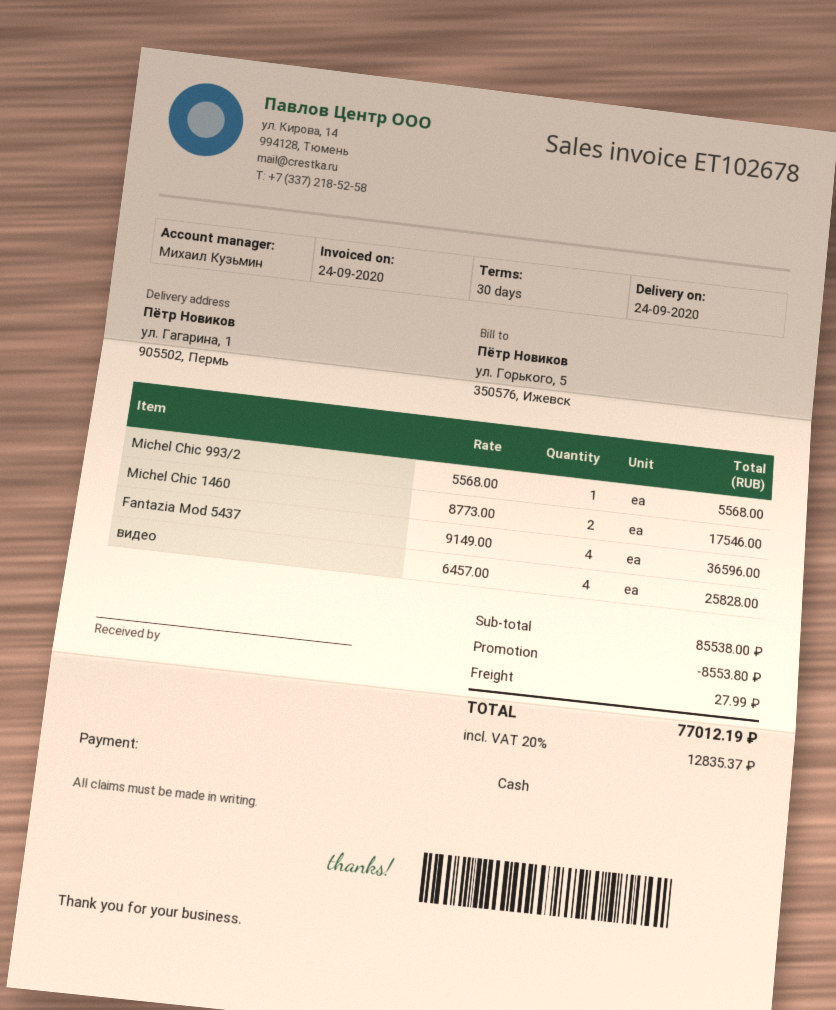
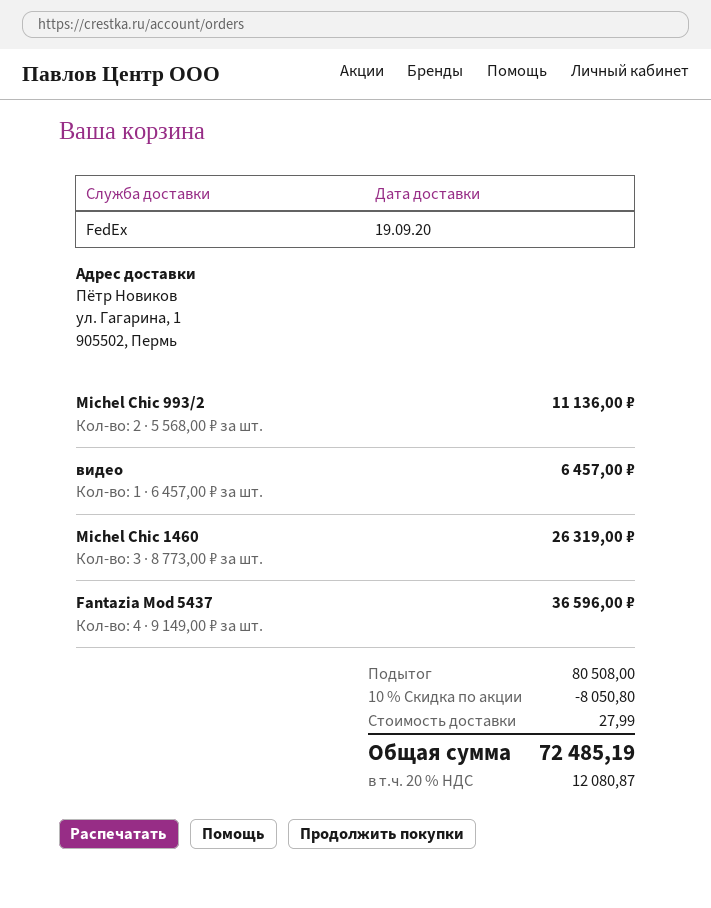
delivery date: 2020-09-24 -> 2020-09-19
Michel Chic 993/2: 1 x 5568.00 = 5568.00 -> 2 x 5568.00 = 11136.00
Michel Chic 1460: 2 x 8773.00 = 17546.00 -> 3 x 8773.00 = 26319.00
видео: 4 x 6457.00 = 25828.00 -> 1 x 6457.00 = 6457.00
subtotal: 85538.00 -> 80508.00
discount: 8553.80 -> 8050.80
tax: 20% = 12835.37 -> 20% = 12080.87
total: 77012.19 -> 72485.19

